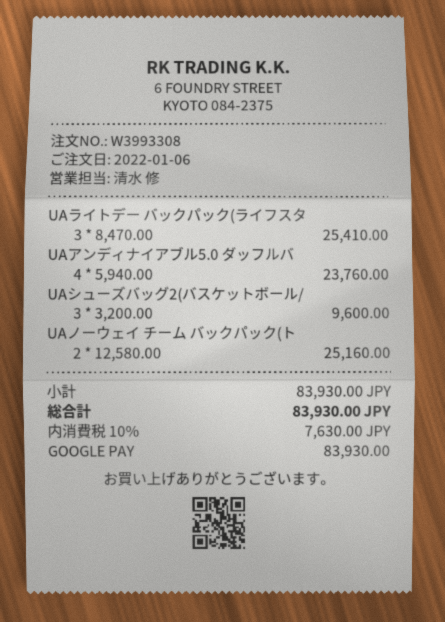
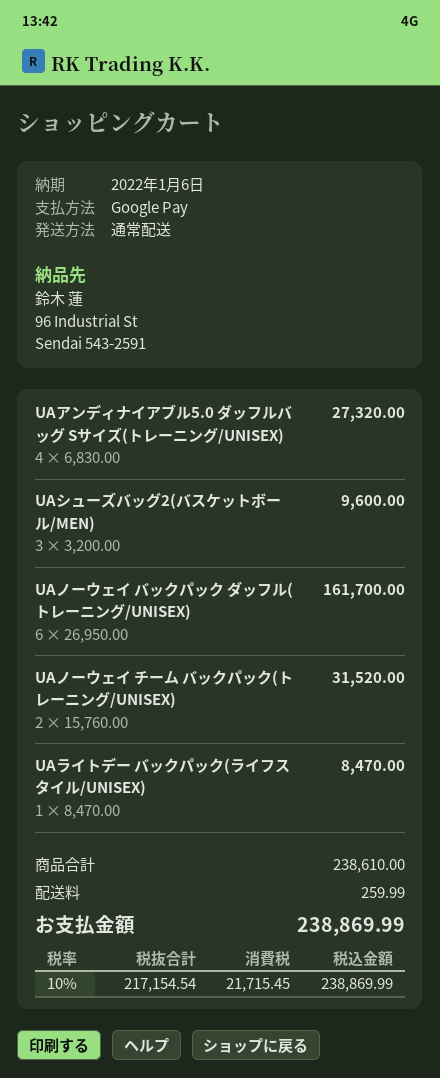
UAライトデー バックパック(ライフスタ: 3 x 8470.00 = 25410.00 -> 1 x 8470.00 = 8470.00
UAアンディナイアブル5.0 ダッフルバ: 4 x 5940.00 = 23760.00 -> 4 x 6830.00 = 27320.00
UAノーウェイ チーム バックパック(ト: 2 x 12580.00 = 25160.00 -> 2 x 15760.00 = 31520.00
UAノーウェイ バックパック ダッフル(トレーニング/UNISEX): none -> 6 x 26950.00 = 161700.00
subtotal: 83930.00 -> 238610.00
shipping: none -> 259.99
tax: 10% = 7630.00 -> 10% = 21715.45
total: 83930.00 -> 238869.99

